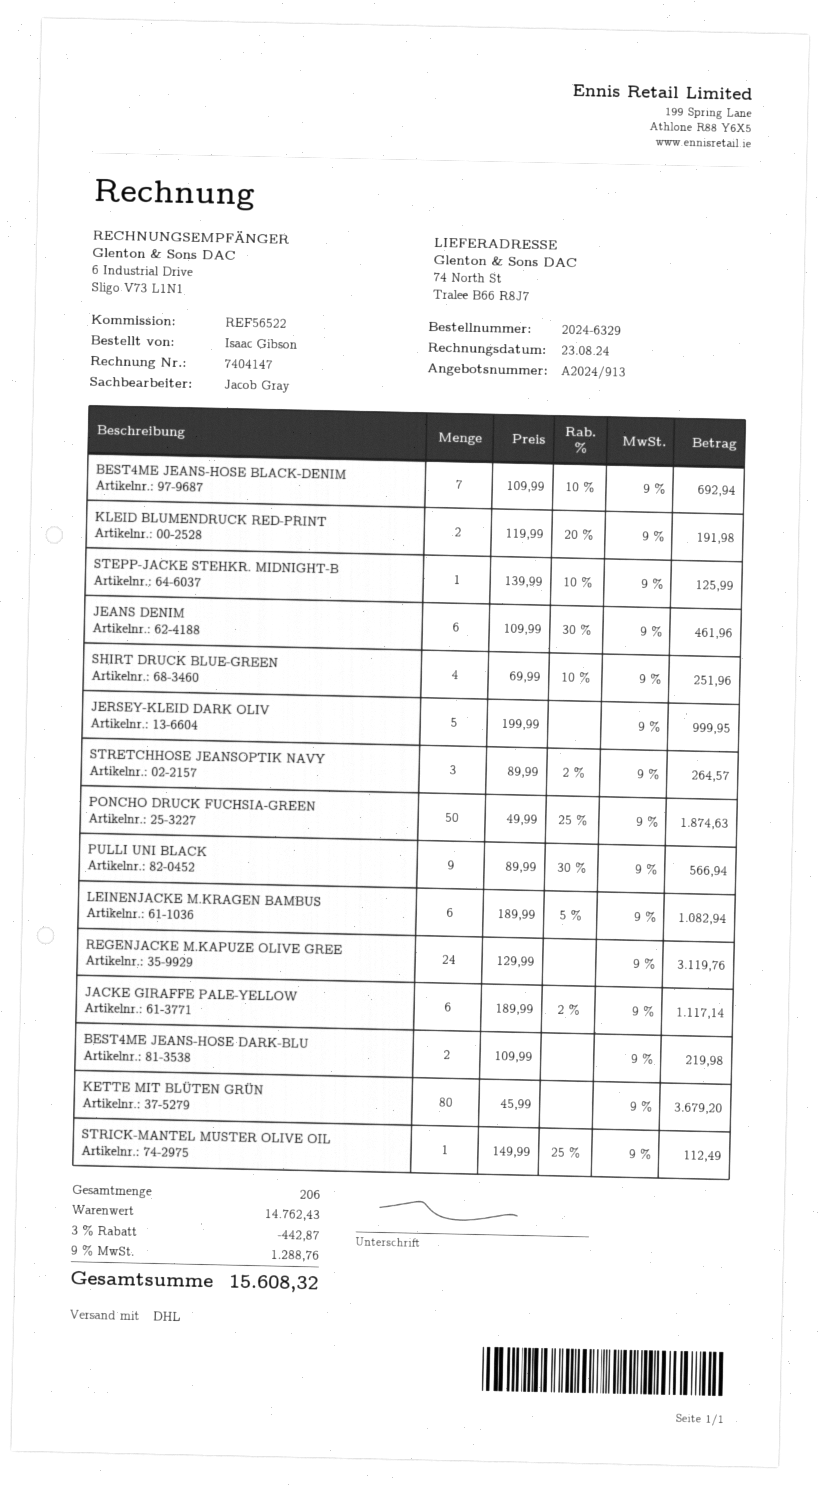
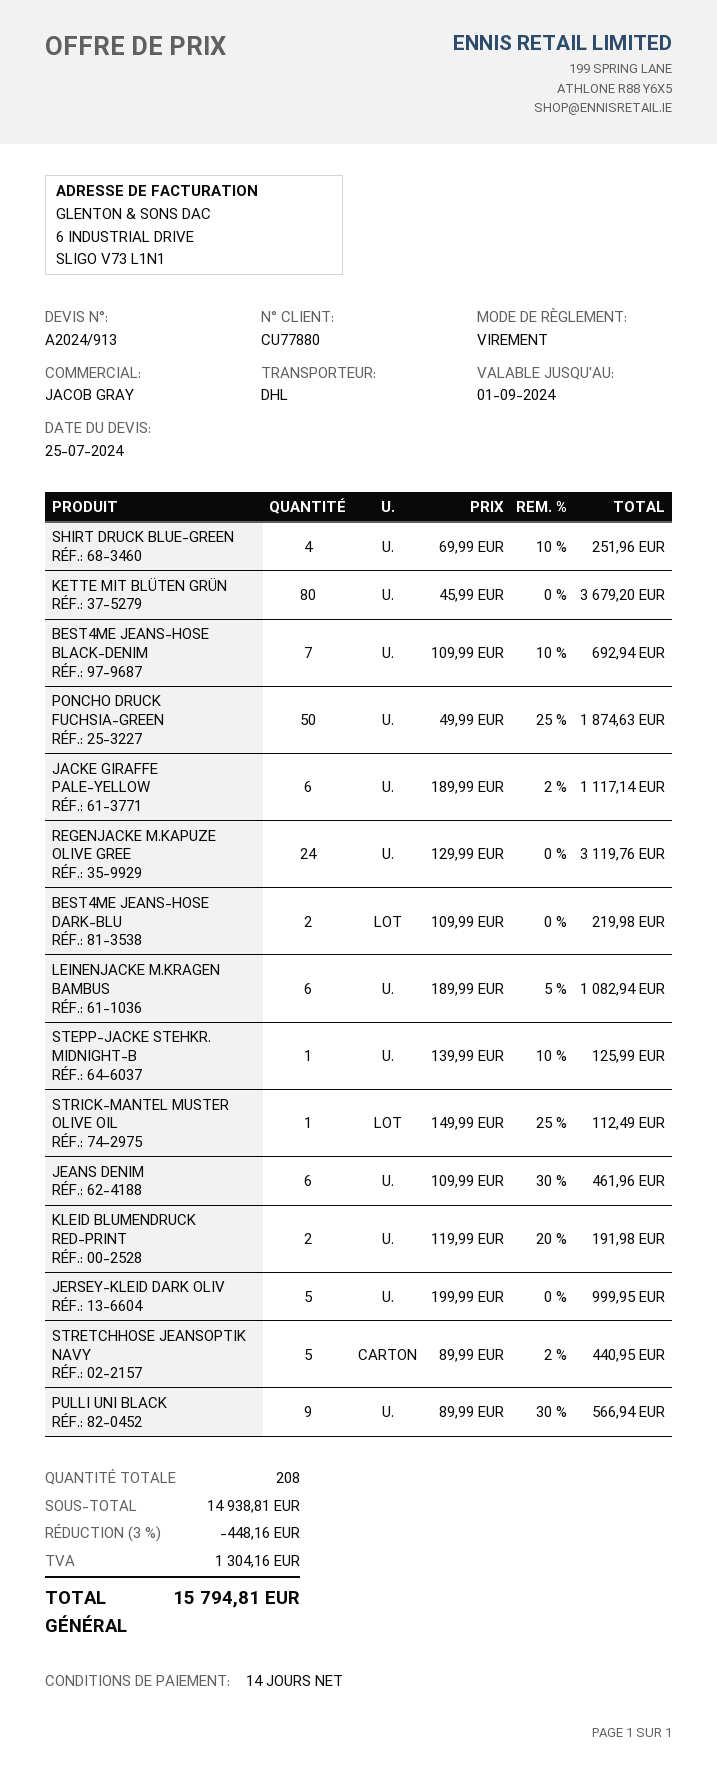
STRETCHHOSE JEANSOPTIK NAVY: 3 x 89.99 - 2% = 264.57 -> 5 x 89.99 - 2% = 440.95
total quantity: 206 -> 208
subtotal: 14762.43 -> 14938.81
discount: 3% = 442.87 -> 3% = 448.16
tax: 1288.76 -> 1304.16
total: 15608.32 -> 15794.81

